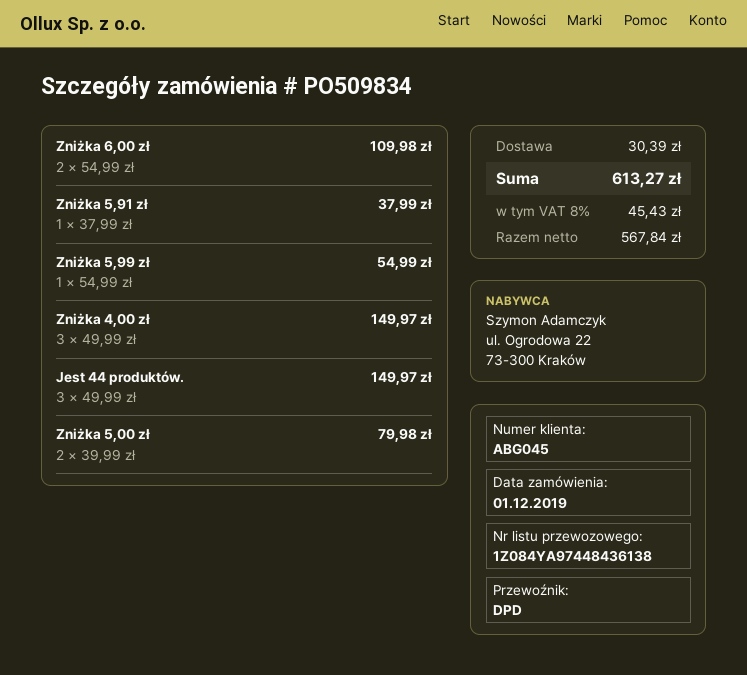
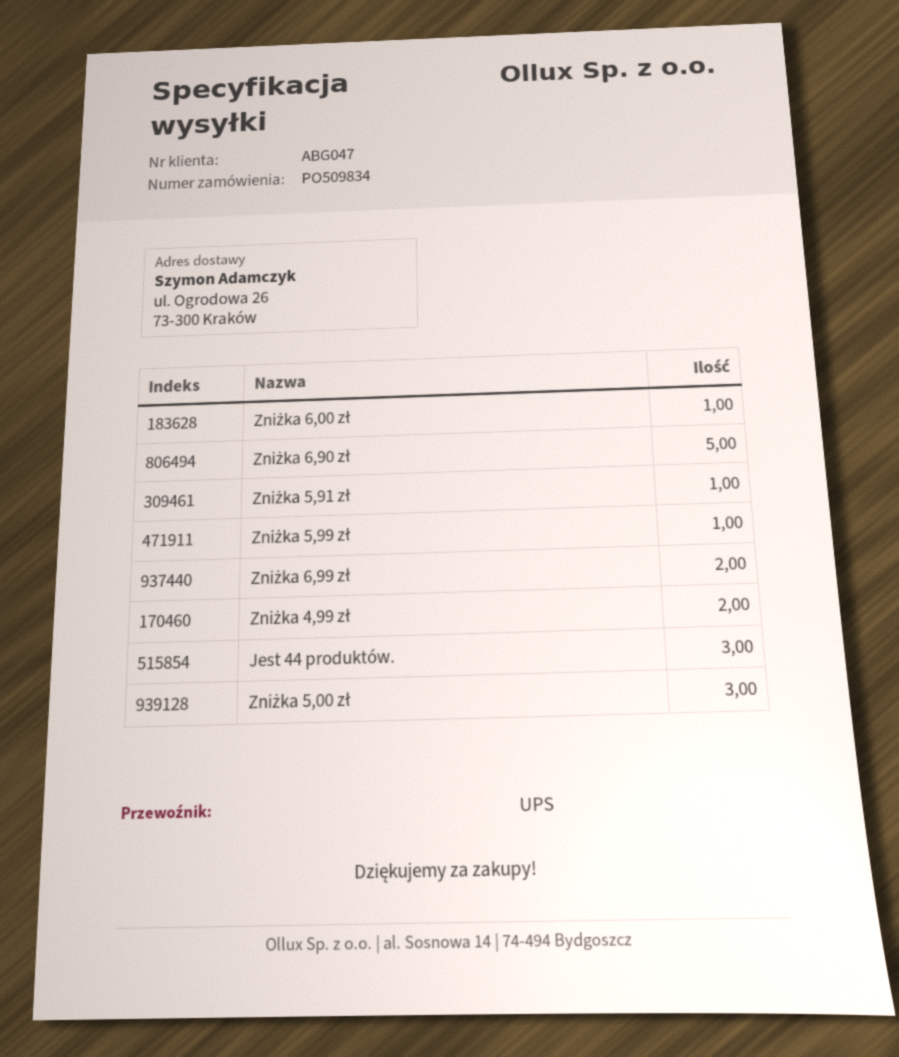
customer number: ABG045 -> ABG047
shipping method: DPD -> UPS
Zniżka 6,00 zł: 2 -> 1
Zniżka 4,00 zł: 3 -> none
Zniżka 5,00 zł: 2 -> 3
Zniżka 6,90 zł: none -> 5
Zniżka 6,99 zł: none -> 2
Zniżka 4,99 zł: none -> 2

